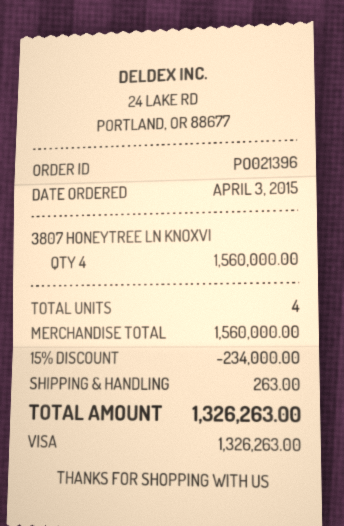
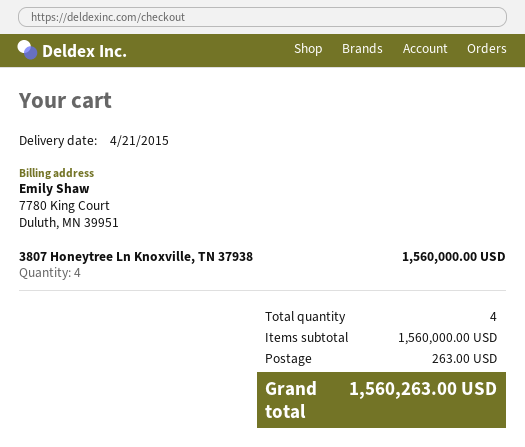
discount: 15% = 234000.00 -> none
total: 1326263.00 -> 1560263.00

